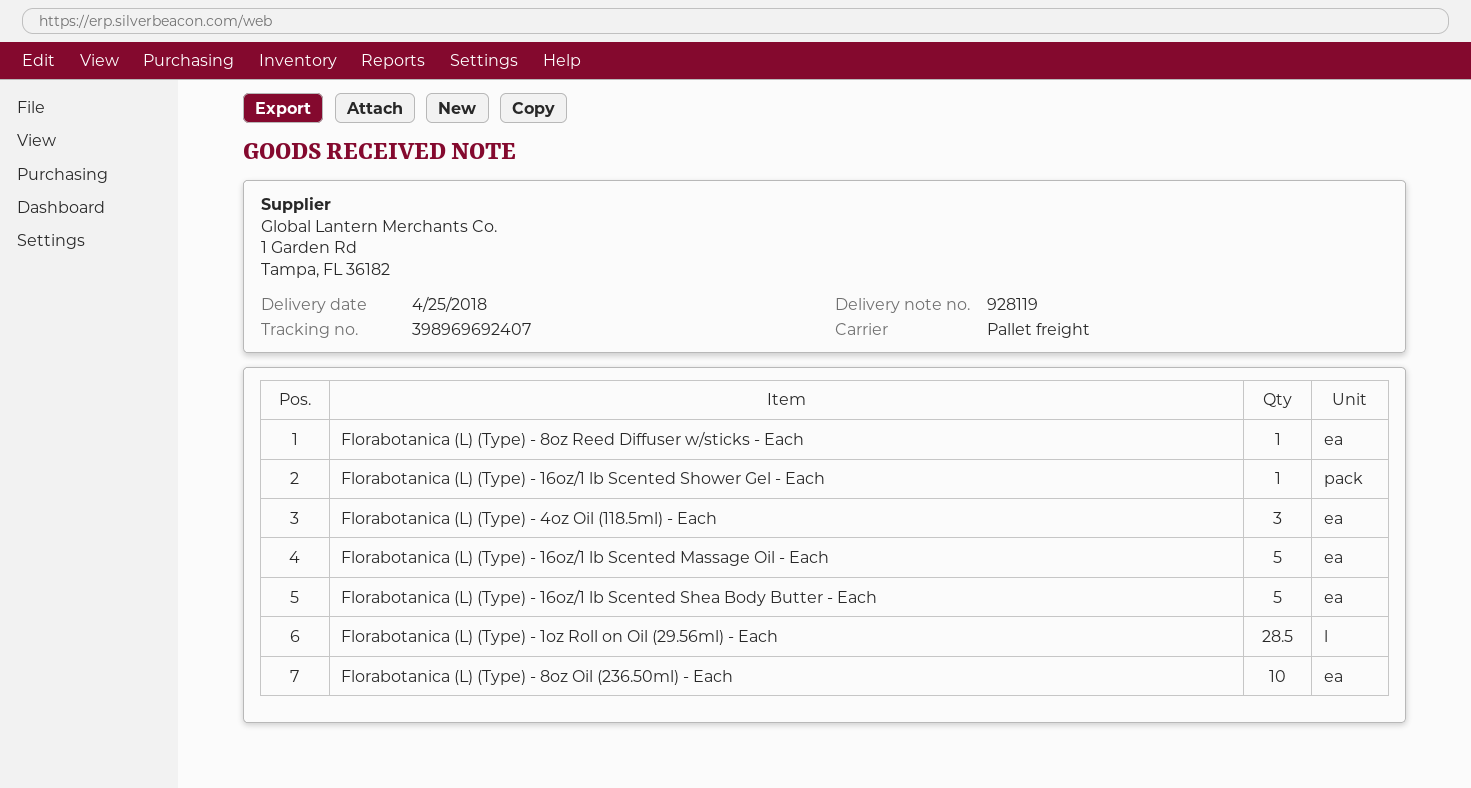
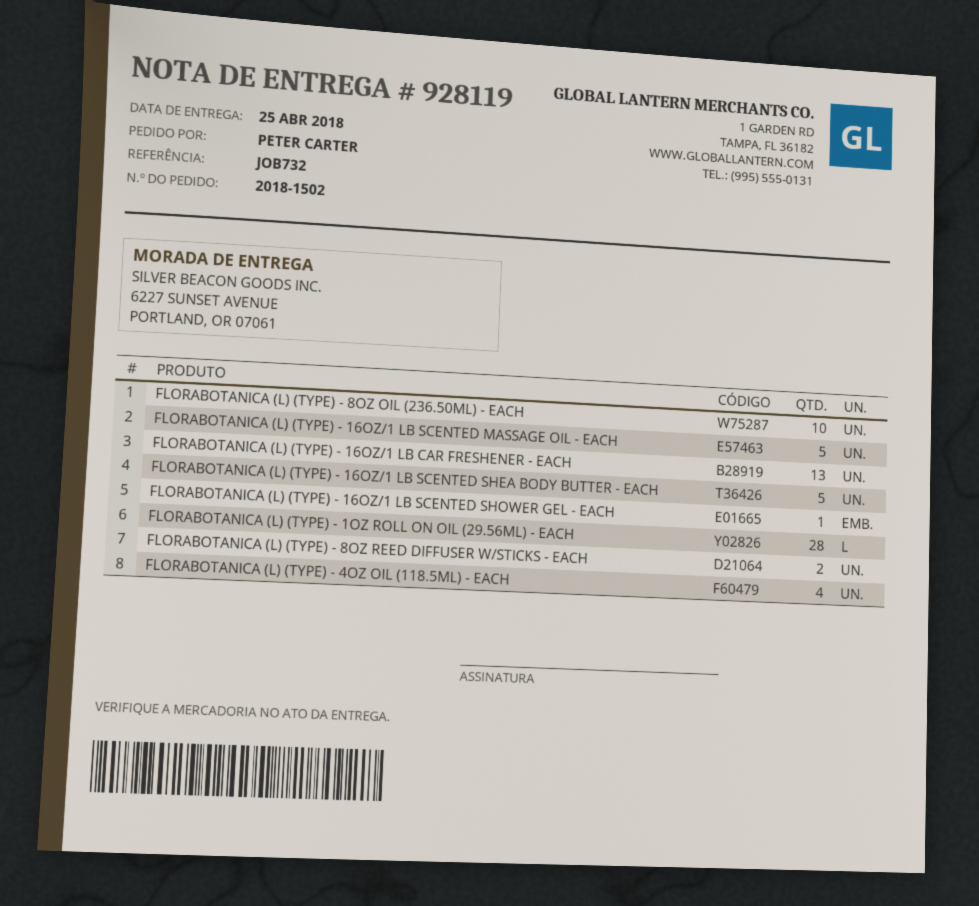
Florabotanica (L) (Type) - 8oz Reed Diffuser w/sticks - Each: 1 -> 2
Florabotanica (L) (Type) - 4oz Oil (118.5ml) - Each: 3 -> 4
Florabotanica (L) (Type) - 1oz Roll on Oil (29.56ml) - Each: 28.5 -> 28
FLORABOTANICA (L) (TYPE) - 16OZ/1 LB CAR FRESHENER - EACH: none -> 13

